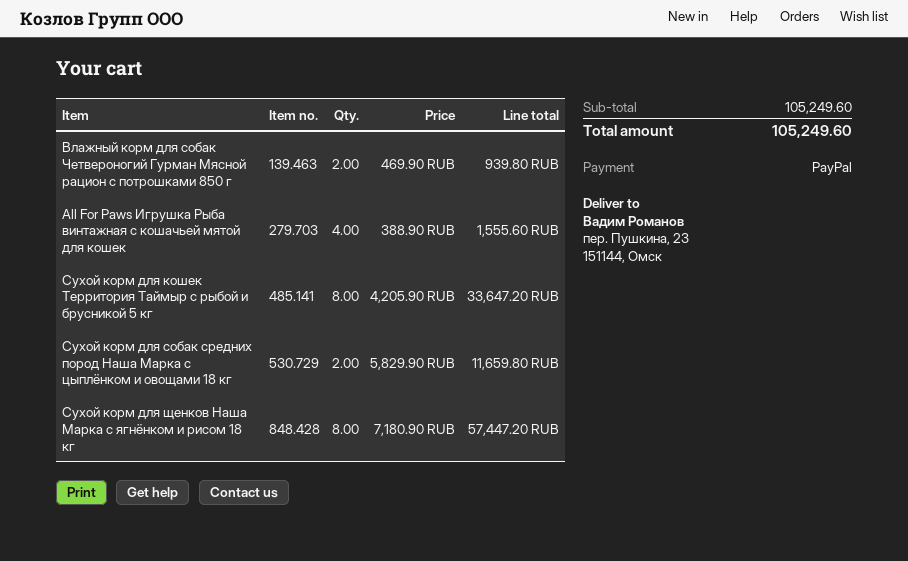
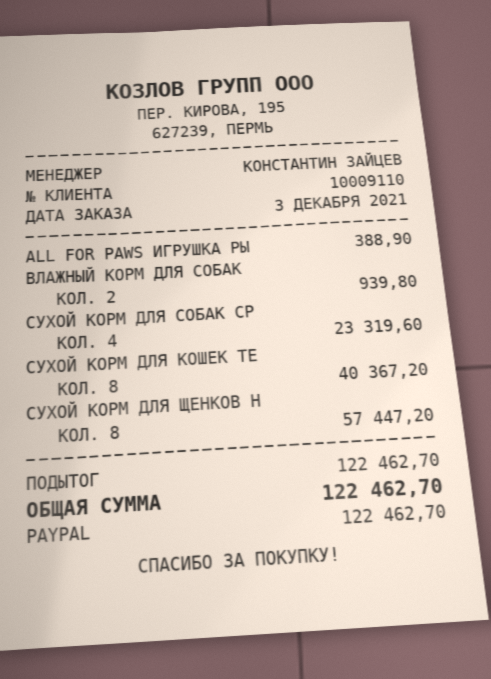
All For Paws Игрушка Рыба винтажная с кошачьей мятой для кошек: 4 for 1555.60 -> 1 for 388.90
Сухой корм для кошек Территория Таймыр с рыбой и брусникой 5 кг: 8 for 33647.20 -> 8 for 40367.20
Сухой корм для собак средних пород Наша Марка с цыплёнком и овощами 18 кг: 2 for 11659.80 -> 4 for 23319.60
subtotal: 105249.60 -> 122462.70
total: 105249.60 -> 122462.70

